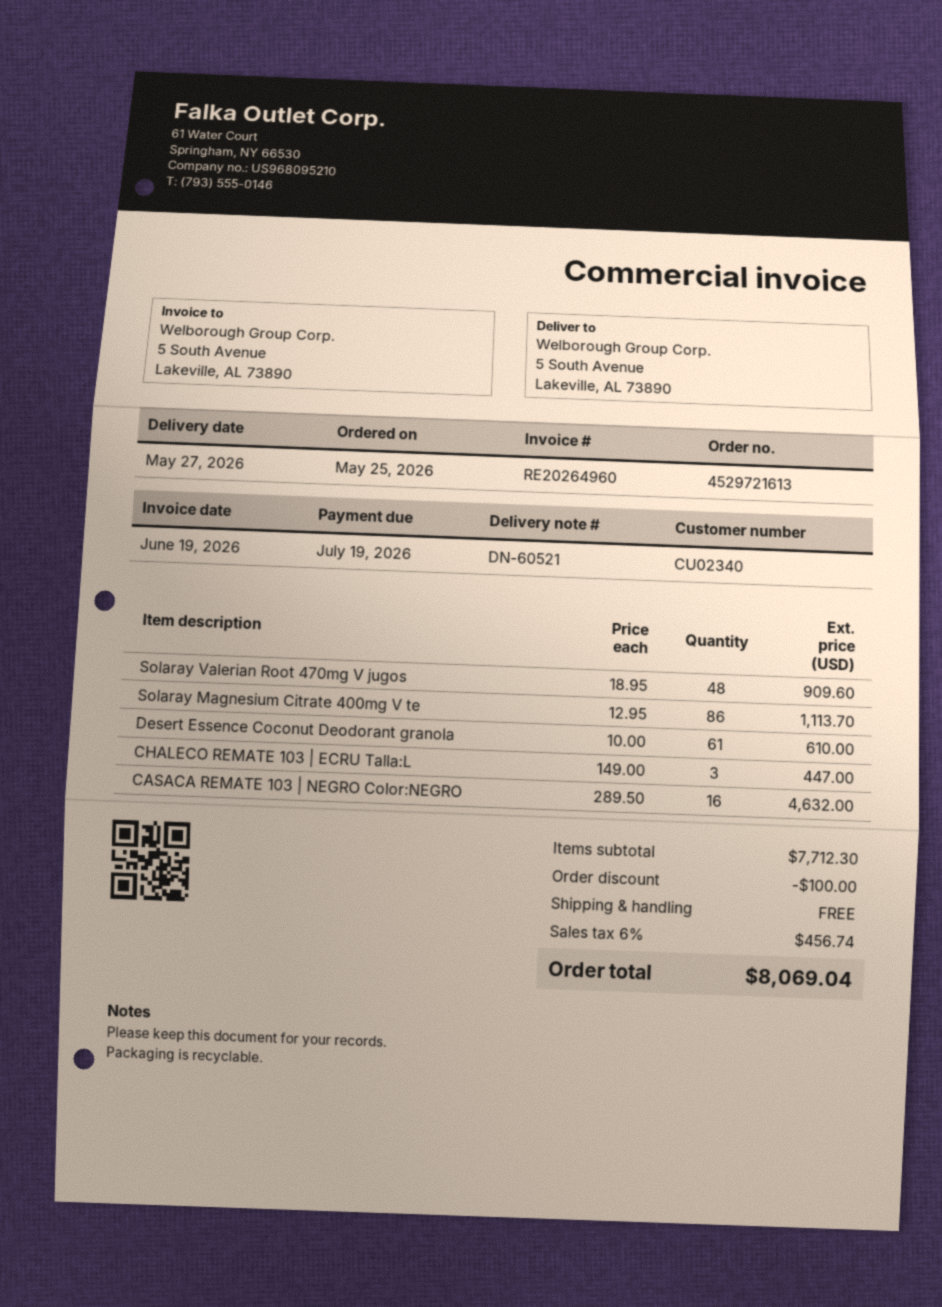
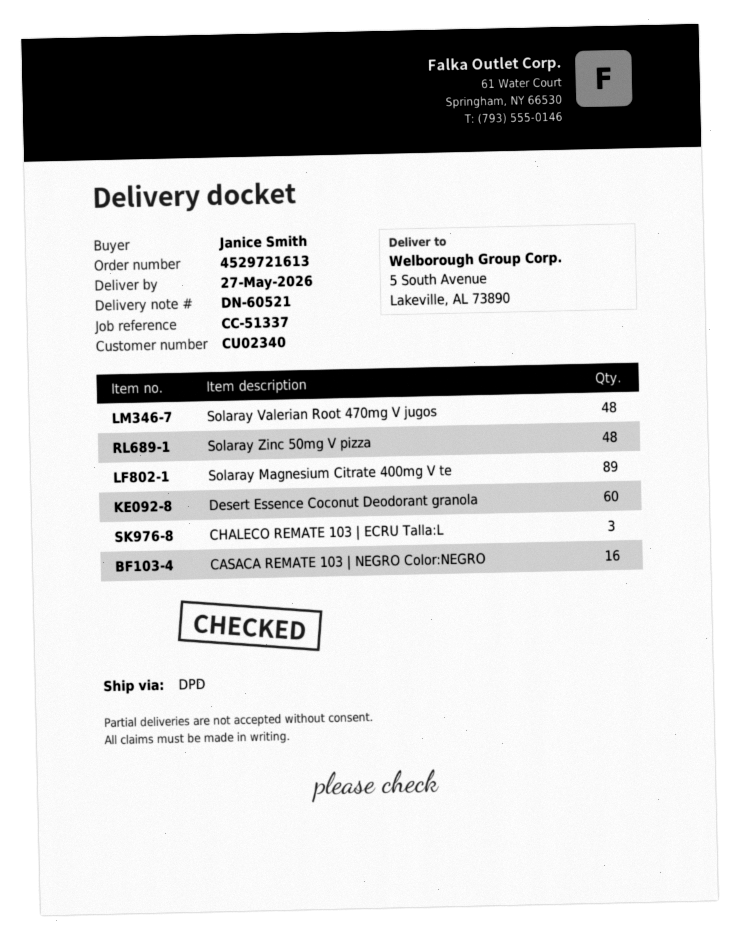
Solaray Magnesium Citrate 400mg V te: 86 -> 89
Desert Essence Coconut Deodorant granola: 61 -> 60
Solaray Zinc 50mg V pizza: none -> 48

